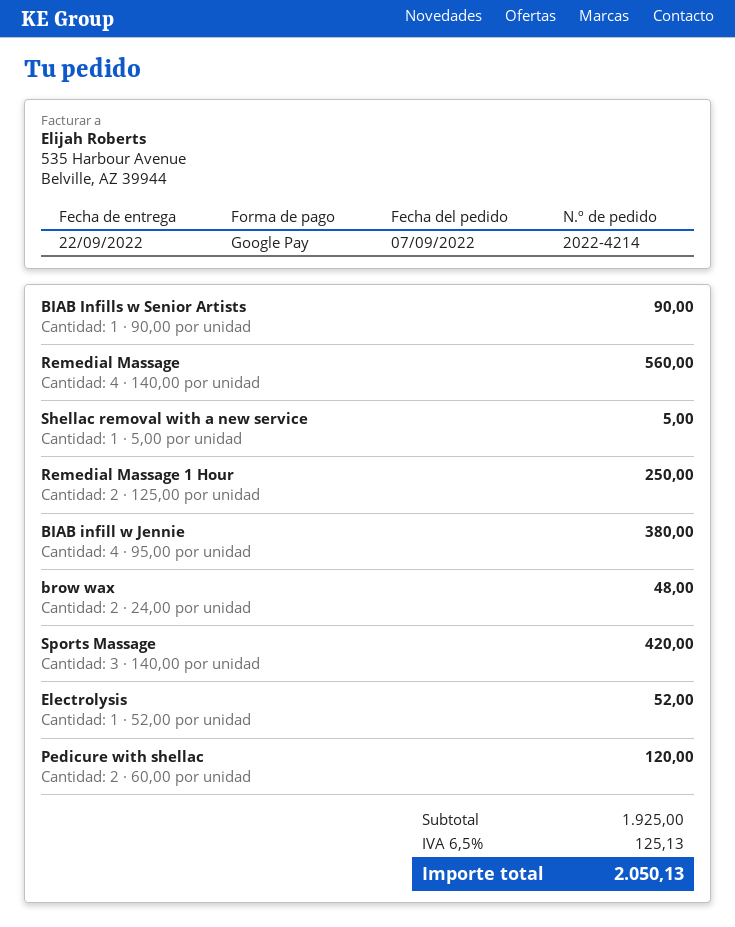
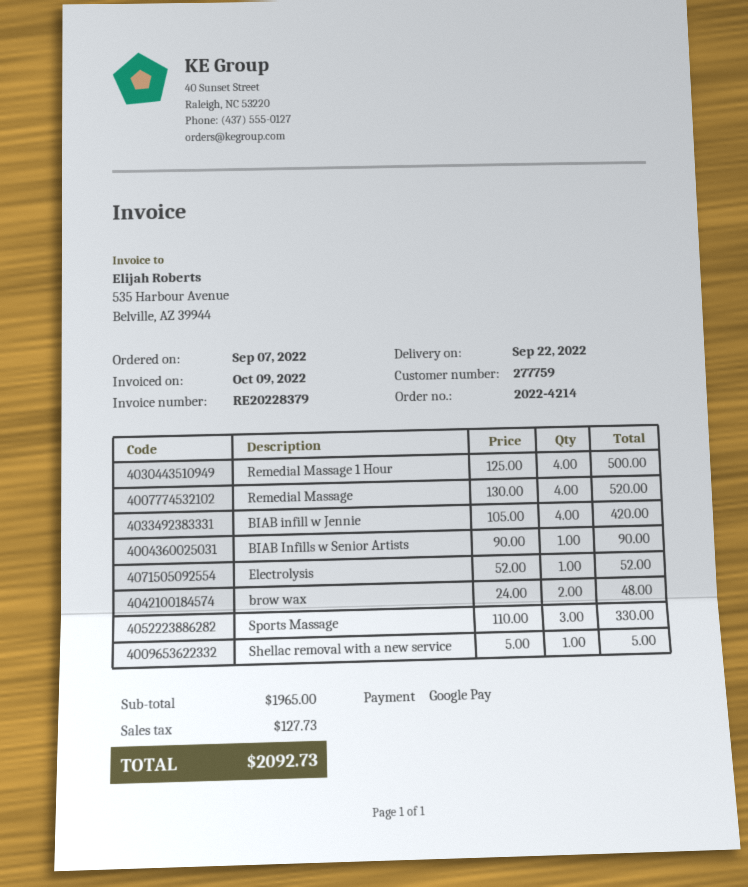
Remedial Massage: 4 x 140.00 = 560.00 -> 4 x 130.00 = 520.00
Remedial Massage 1 Hour: 2 x 125.00 = 250.00 -> 4 x 125.00 = 500.00
BIAB infill w Jennie: 4 x 95.00 = 380.00 -> 4 x 105.00 = 420.00
Sports Massage: 3 x 140.00 = 420.00 -> 3 x 110.00 = 330.00
Pedicure with shellac: 2 x 60.00 = 120.00 -> none
subtotal: 1925.00 -> 1965.00
tax: 125.13 -> 127.73
total: 2050.13 -> 2092.73

